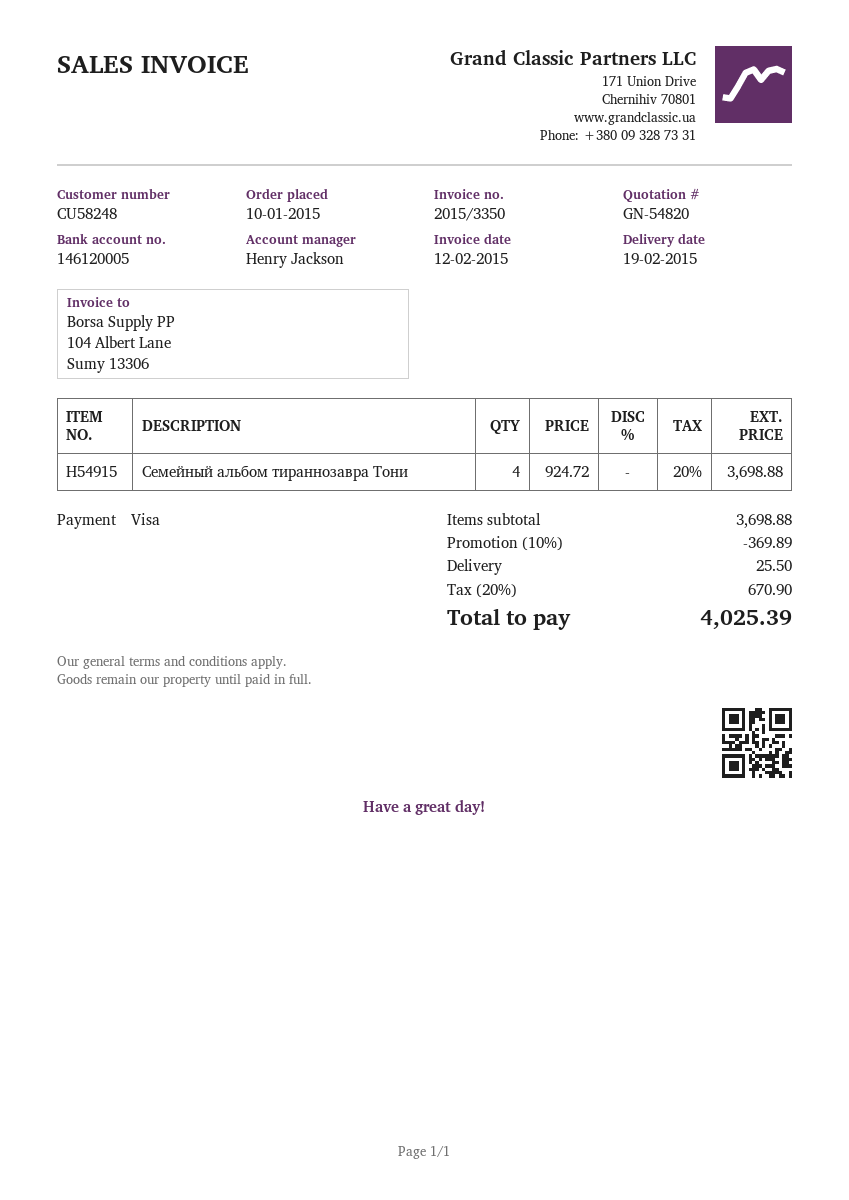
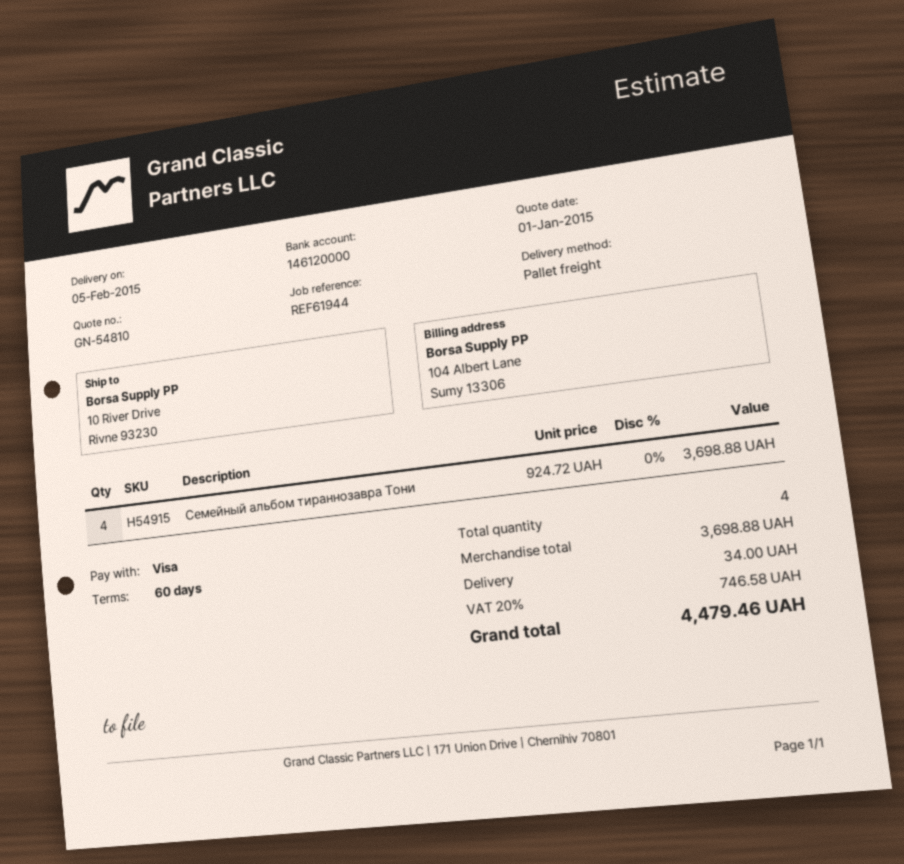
quote number: GN-54820 -> GN-54810
delivery date: 2015-02-19 -> 2015-02-05
bank account: 146120005 -> 146120000
discount: 10% = 369.89 -> none
shipping: 25.50 -> 34.00
tax: 20% = 670.90 -> 20% = 746.58
total: 4025.39 -> 4479.46

